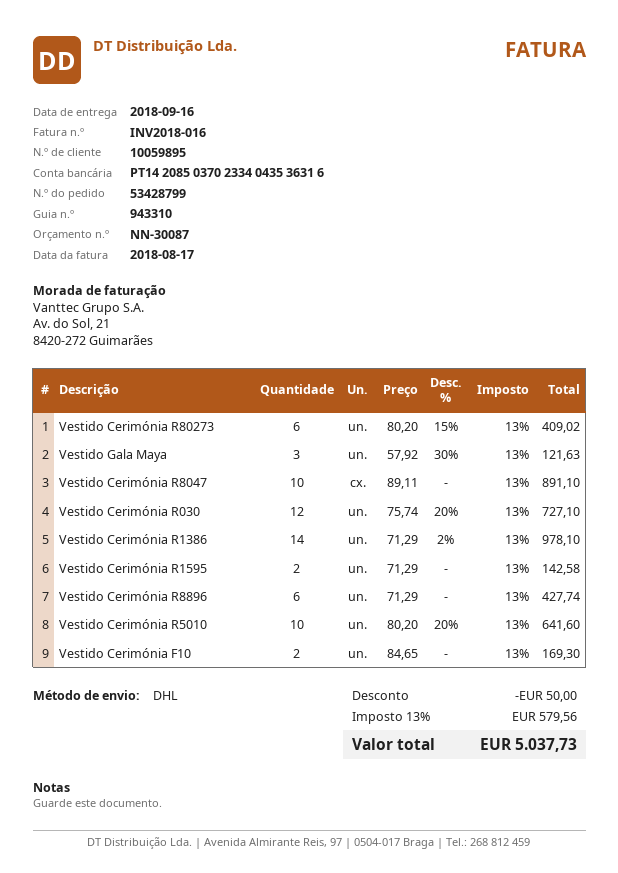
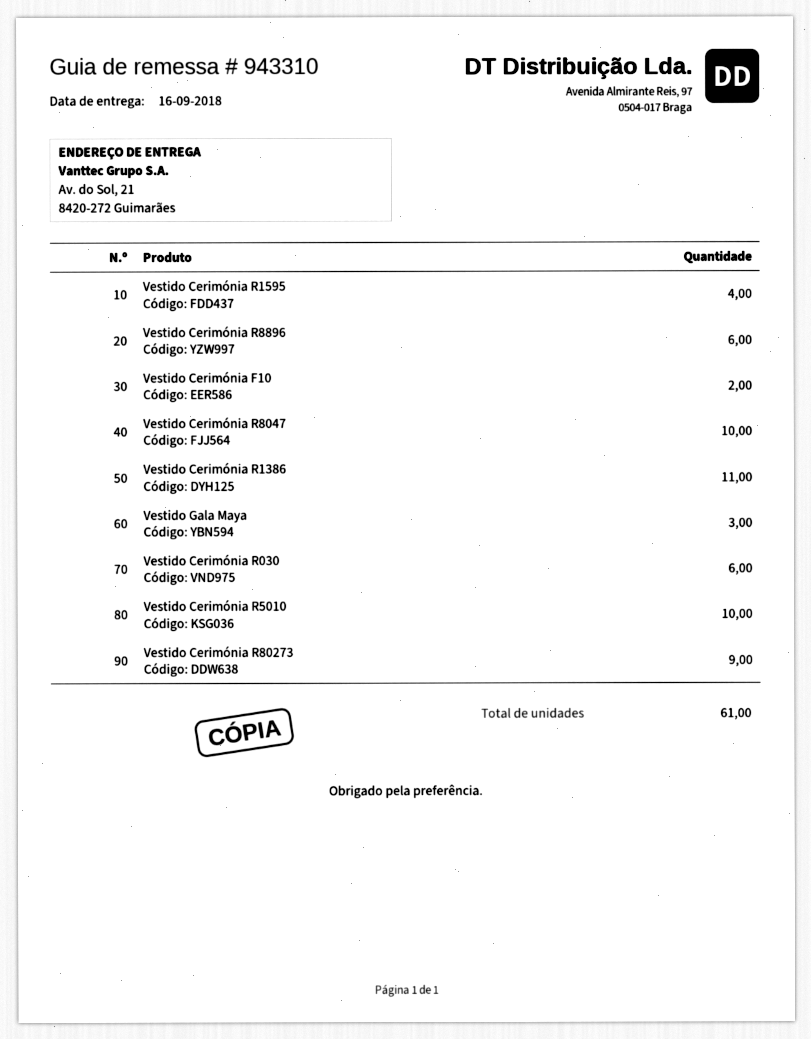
Vestido Cerimónia R80273: 6 -> 9
Vestido Cerimónia R030: 12 -> 6
Vestido Cerimónia R1386: 14 -> 11
Vestido Cerimónia R1595: 2 -> 4

